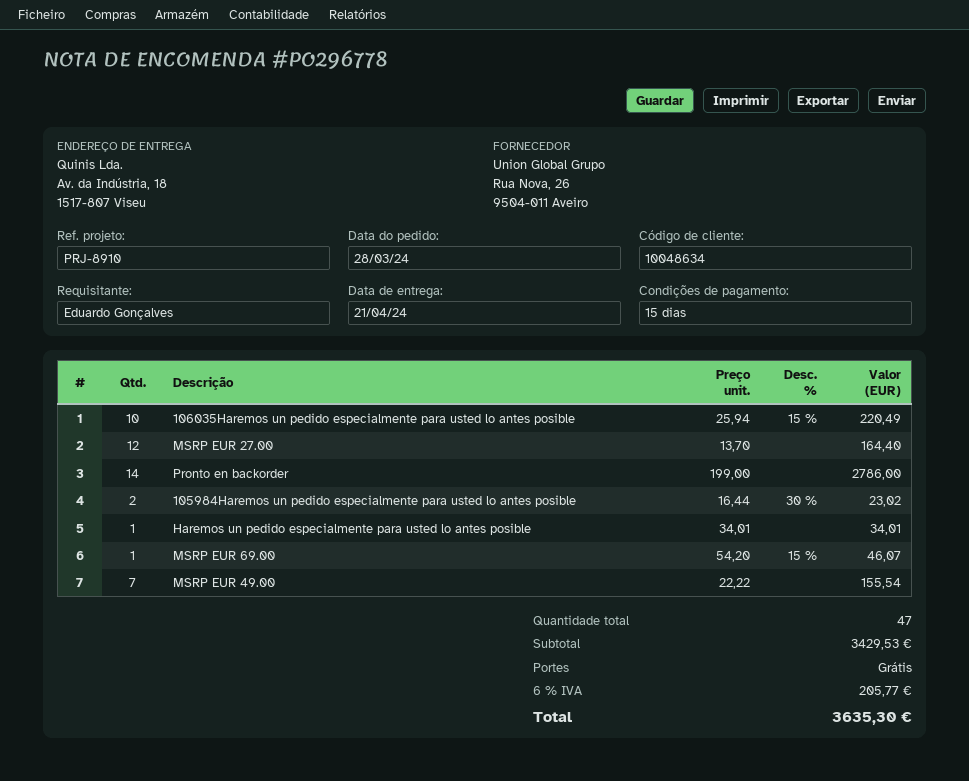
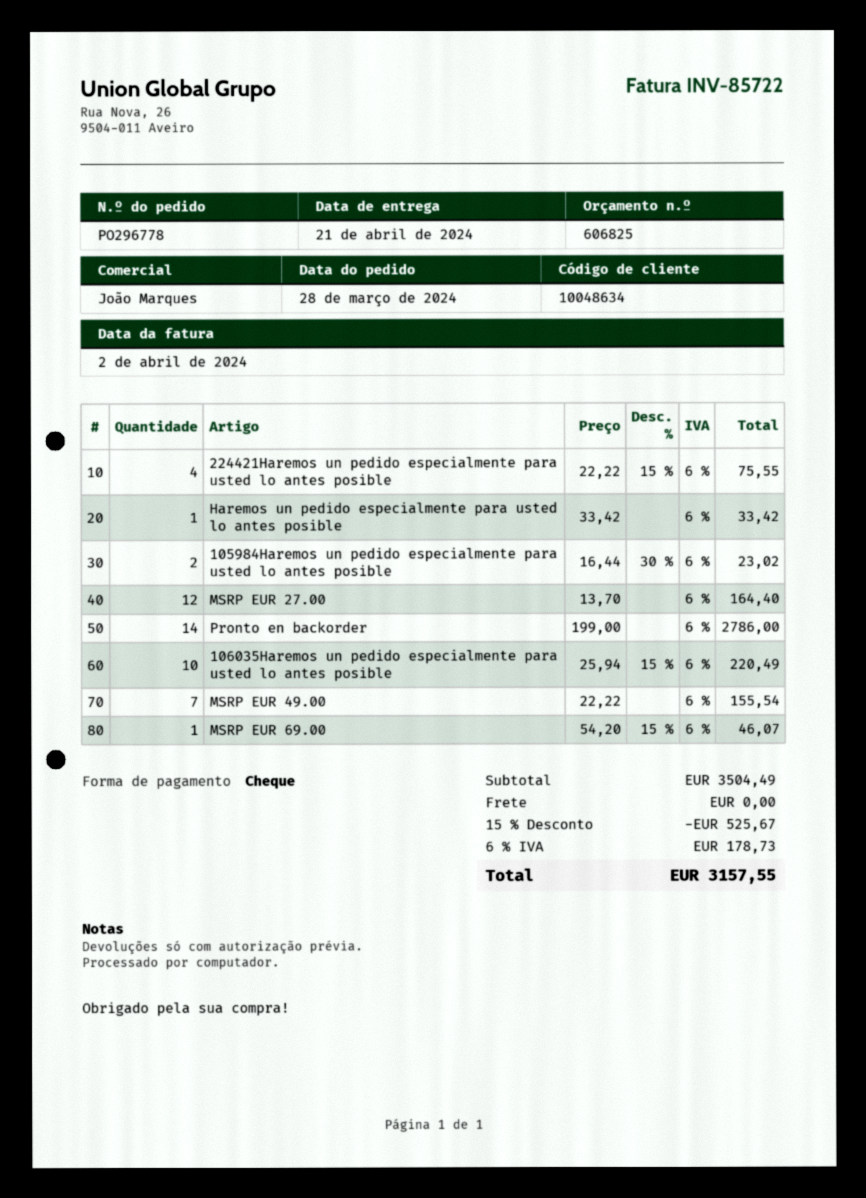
Haremos un pedido especialmente para usted lo antes posible: 1 x 34.01 = 34.01 -> 1 x 33.42 = 33.42
224421Haremos un pedido especialmente para usted lo antes posible: none -> 4 x 22.22 - 15% = 75.55
subtotal: 3429.53 -> 3504.49
discount: none -> 15% = 525.67
tax: 6% = 205.77 -> 6% = 178.73
total: 3635.30 -> 3157.55

